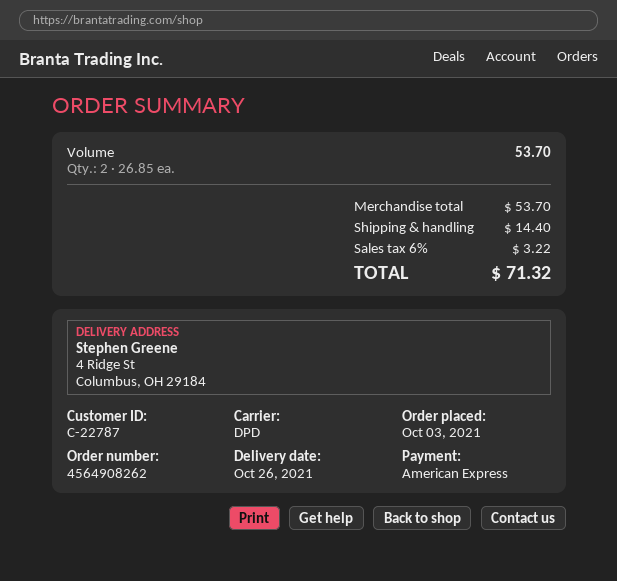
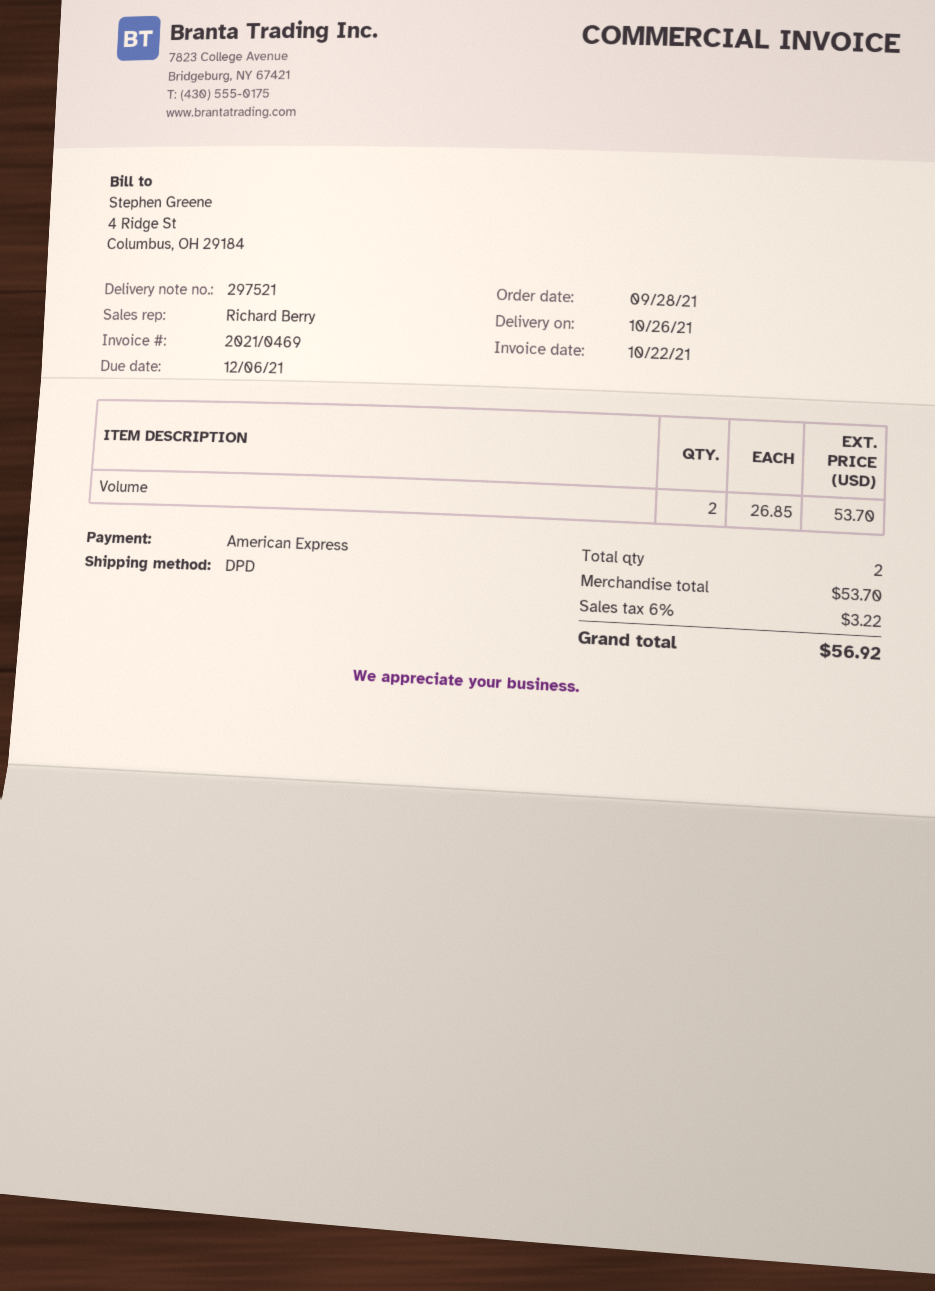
order date: 2021-10-03 -> 2021-09-28
shipping: 14.40 -> none
total: 71.32 -> 56.92

